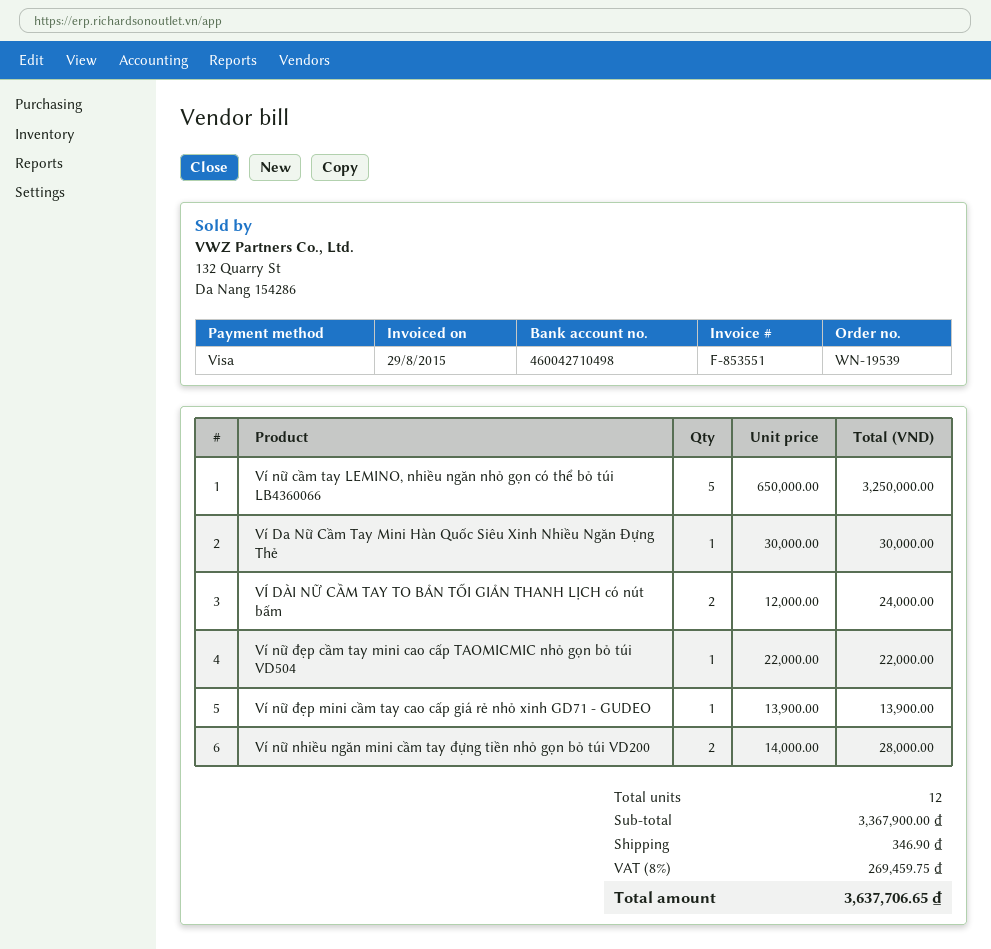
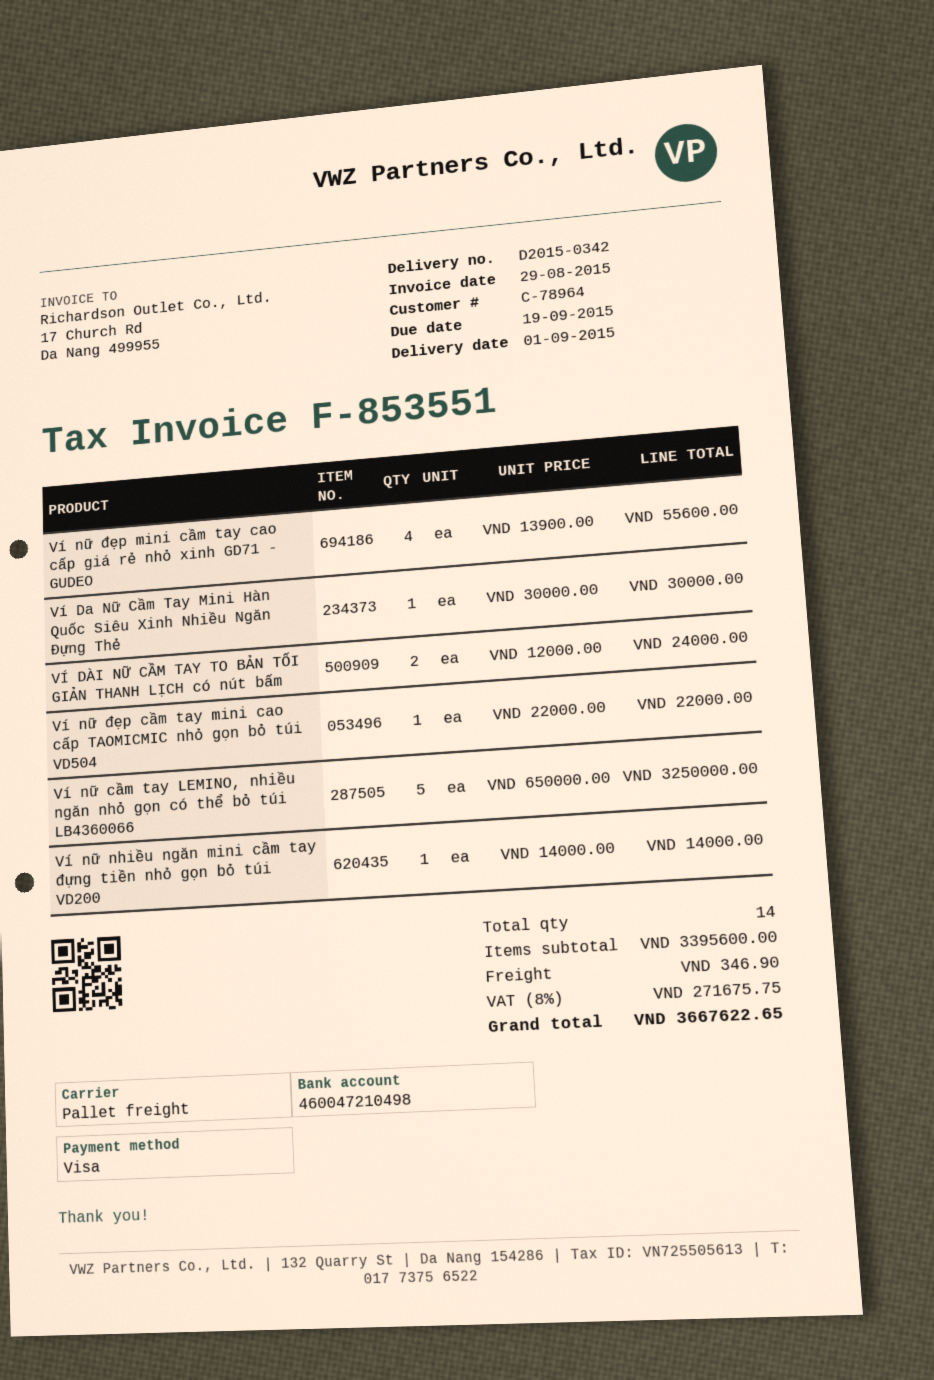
bank account: 460042710498 -> 460047210498
Ví nữ đẹp mini cầm tay cao cấp giá rẻ nhỏ xinh GD71 - GUDEO: 1 x 13900.00 = 13900.00 -> 4 x 13900.00 = 55600.00
Ví nữ nhiều ngăn mini cầm tay đựng tiền nhỏ gọn bỏ túi VD200: 2 x 14000.00 = 28000.00 -> 1 x 14000.00 = 14000.00
total quantity: 12 -> 14
subtotal: 3367900.00 -> 3395600.00
tax: 8% = 269459.75 -> 8% = 271675.75
total: 3637706.65 -> 3667622.65

